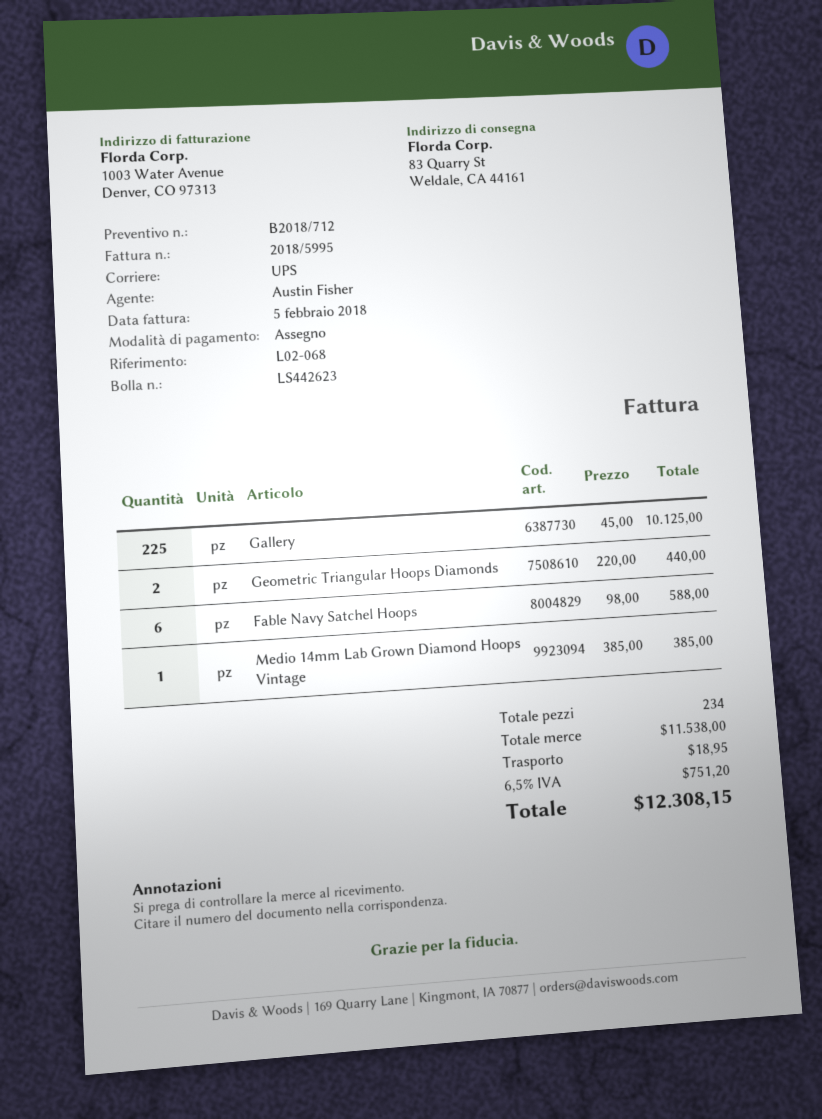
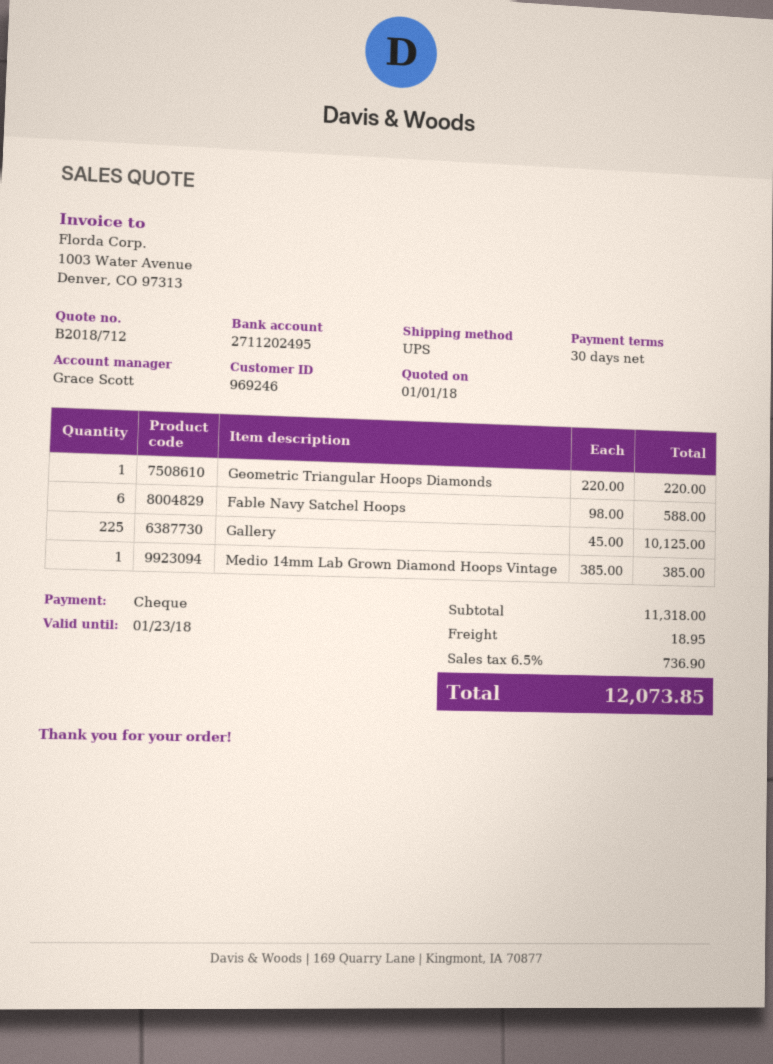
sales rep: Austin Fisher -> Grace Scott
Geometric Triangular Hoops Diamonds: 2 x 220.00 = 440.00 -> 1 x 220.00 = 220.00
subtotal: 11538.00 -> 11318.00
tax: 6.5% = 751.20 -> 6.5% = 736.90
total: 12308.15 -> 12073.85

